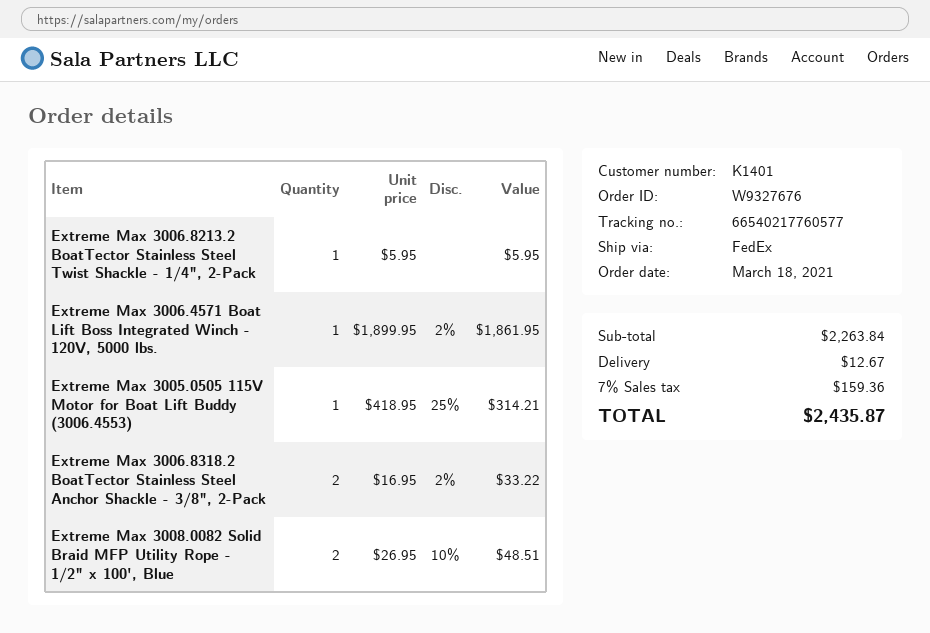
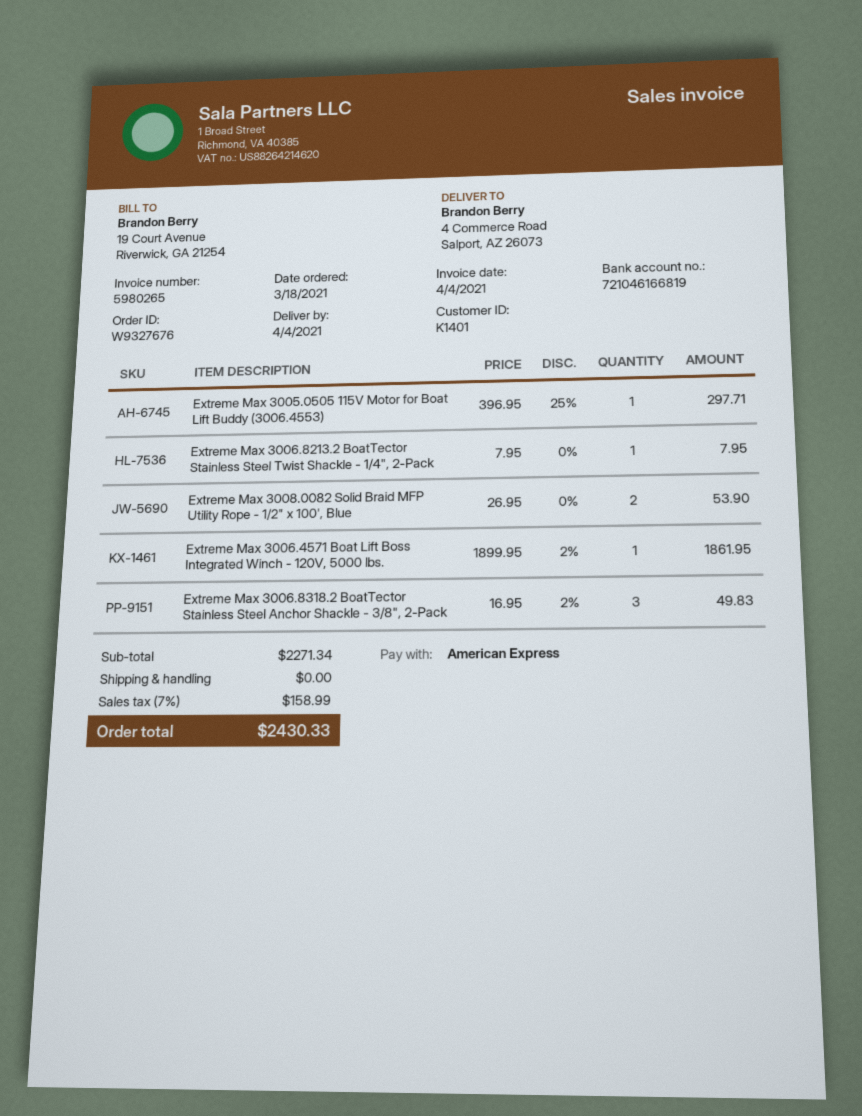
Extreme Max 3006.8213.2 BoatTector Stainless Steel Twist Shackle - 1/4", 2-Pack: 1 x 5.95 = 5.95 -> 1 x 7.95 = 7.95
Extreme Max 3005.0505 115V Motor for Boat Lift Buddy (3006.4553): 1 x 418.95 - 25% = 314.21 -> 1 x 396.95 - 25% = 297.71
Extreme Max 3006.8318.2 BoatTector Stainless Steel Anchor Shackle - 3/8", 2-Pack: 2 x 16.95 - 2% = 33.22 -> 3 x 16.95 - 2% = 49.83
Extreme Max 3008.0082 Solid Braid MFP Utility Rope - 1/2" x 100', Blue: 2 x 26.95 - 10% = 48.51 -> 2 x 26.95 = 53.90
subtotal: 2263.84 -> 2271.34
shipping: 12.67 -> 0.00
tax: 7% = 159.36 -> 7% = 158.99
total: 2435.87 -> 2430.33

